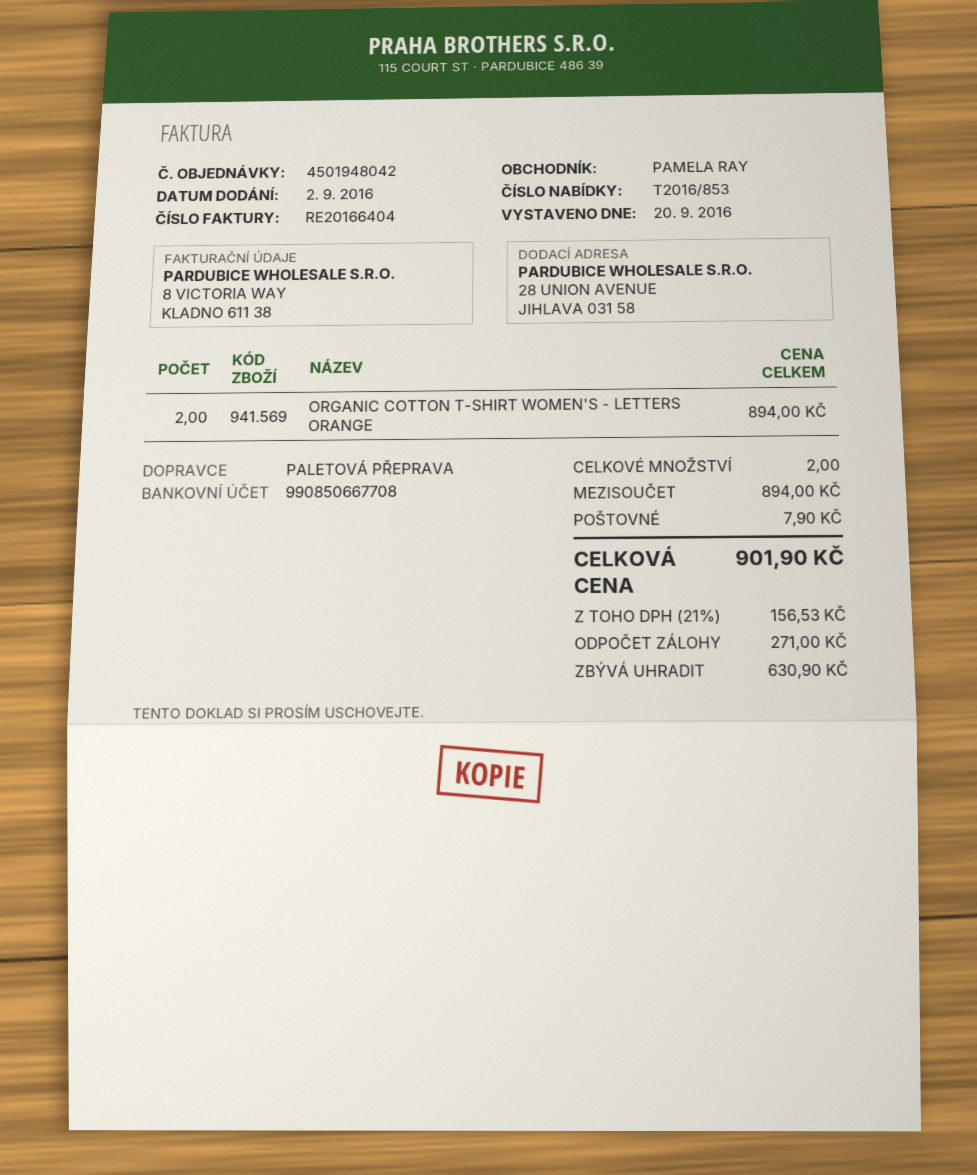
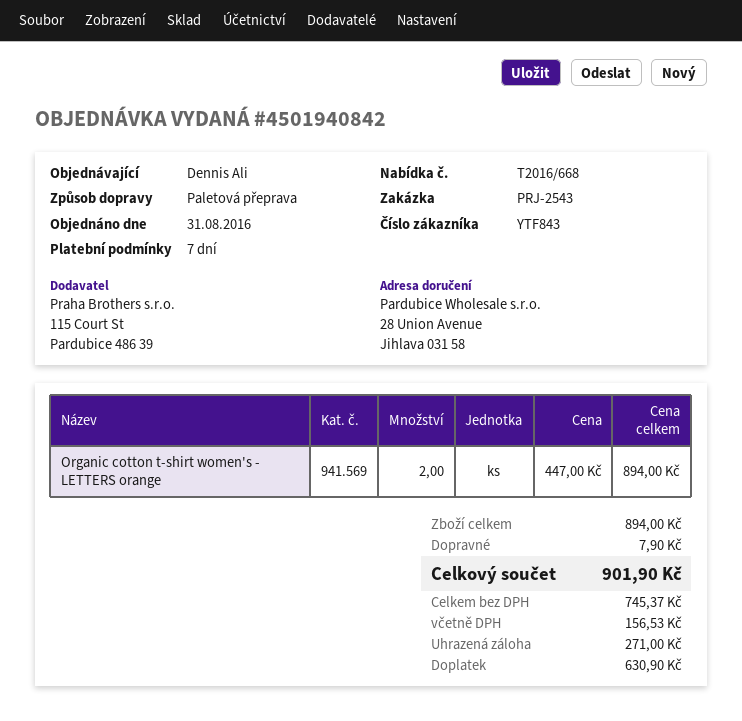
quote number: T2016/853 -> T2016/668
order number: 4501948042 -> 4501940842

